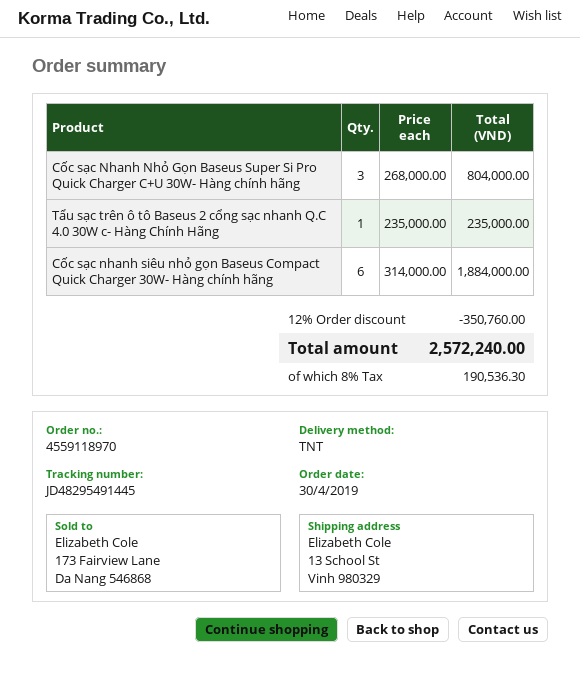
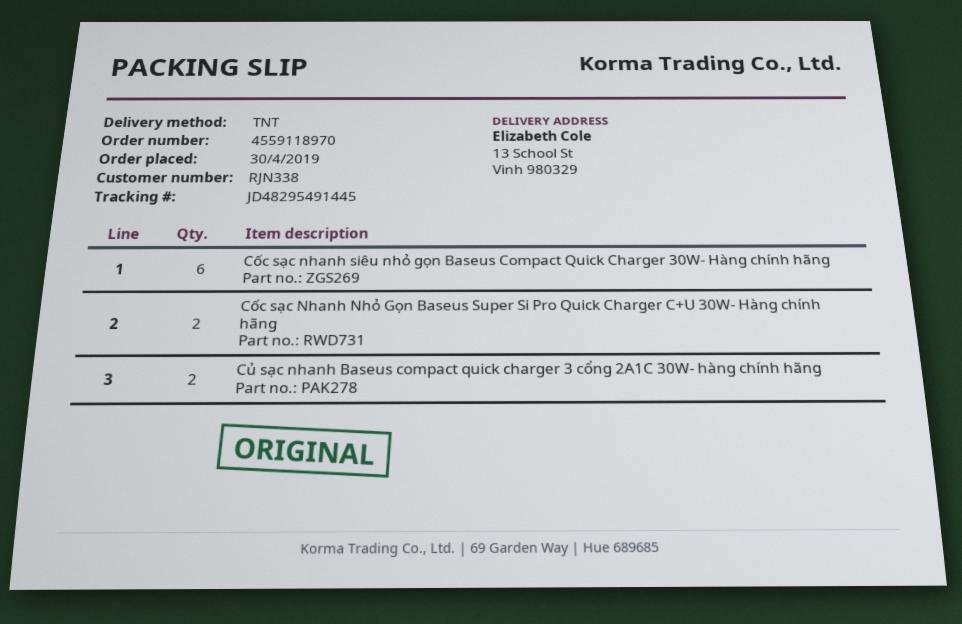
Cốc sạc Nhanh Nhỏ Gọn Baseus Super Si Pro Quick Charger C+U 30W- Hàng chính hãng: 3 -> 2
Tẩu sạc trên ô tô Baseus 2 cổng sạc nhanh Q.C 4.0 30W c- Hàng Chính Hãng: 1 -> none
Củ sạc nhanh Baseus compact quick charger 3 cổng 2A1C 30W- hàng chính hãng: none -> 2

